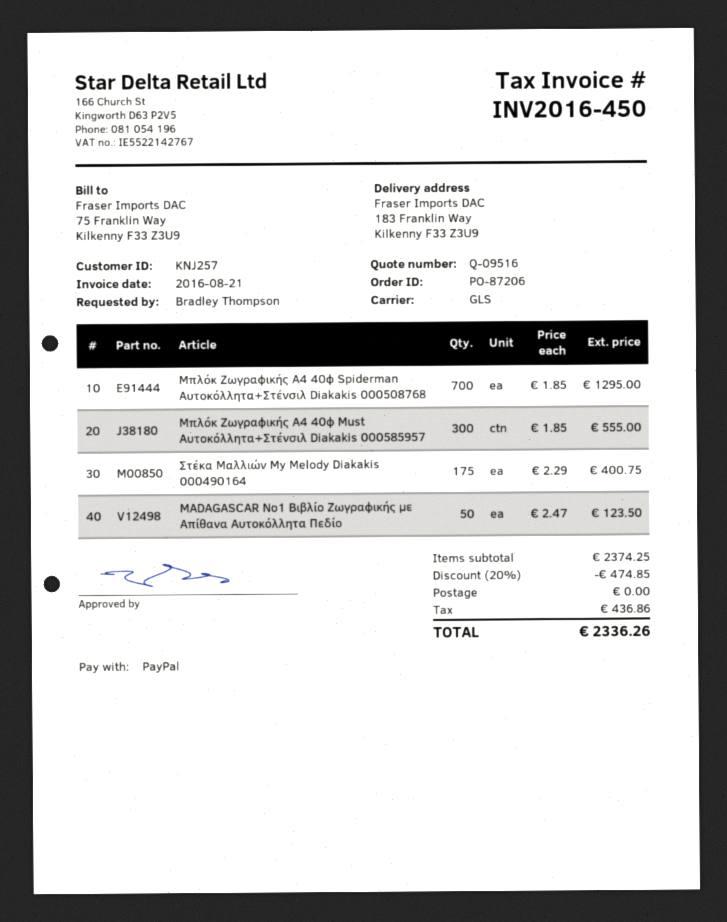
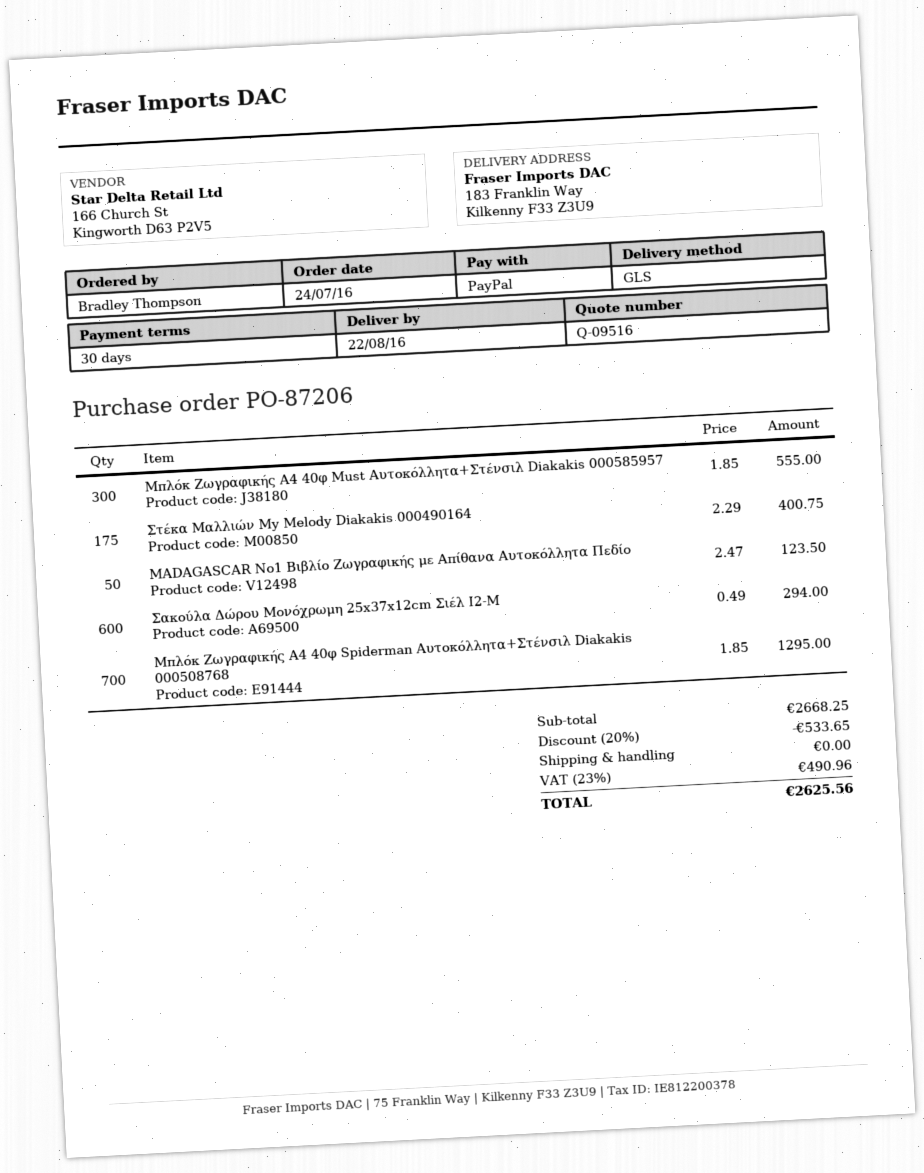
Σακούλα Δώρου Μονόχρωμη 25x37x12cm Σιέλ Ι2-Μ: none -> 600 x 0.49 = 294.00
subtotal: 2374.25 -> 2668.25
discount: 20% = 474.85 -> 20% = 533.65
tax: 436.86 -> 490.96
total: 2336.26 -> 2625.56

